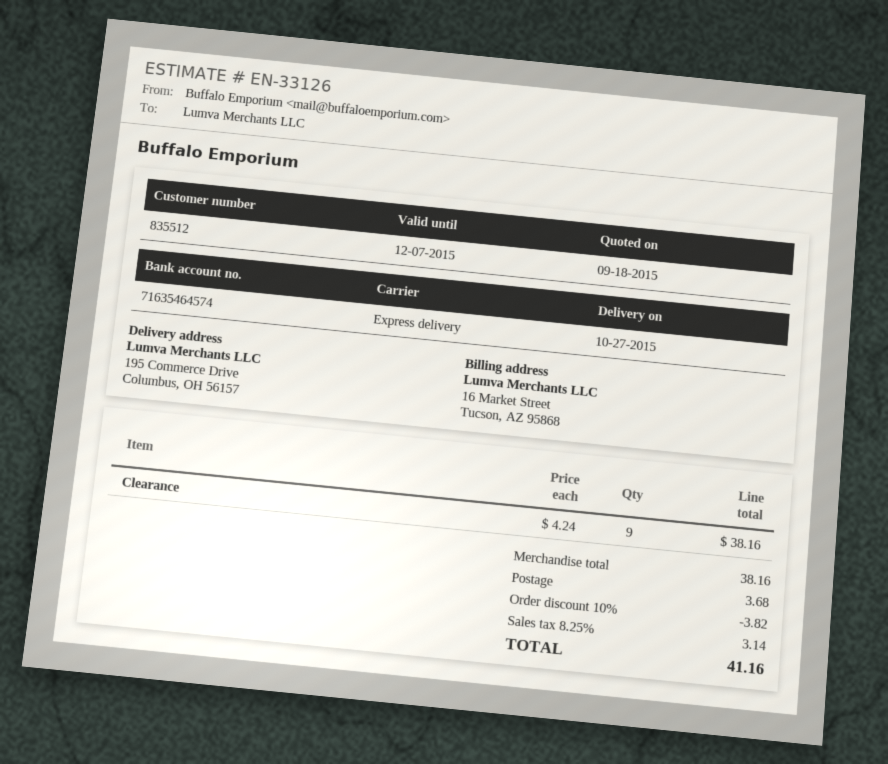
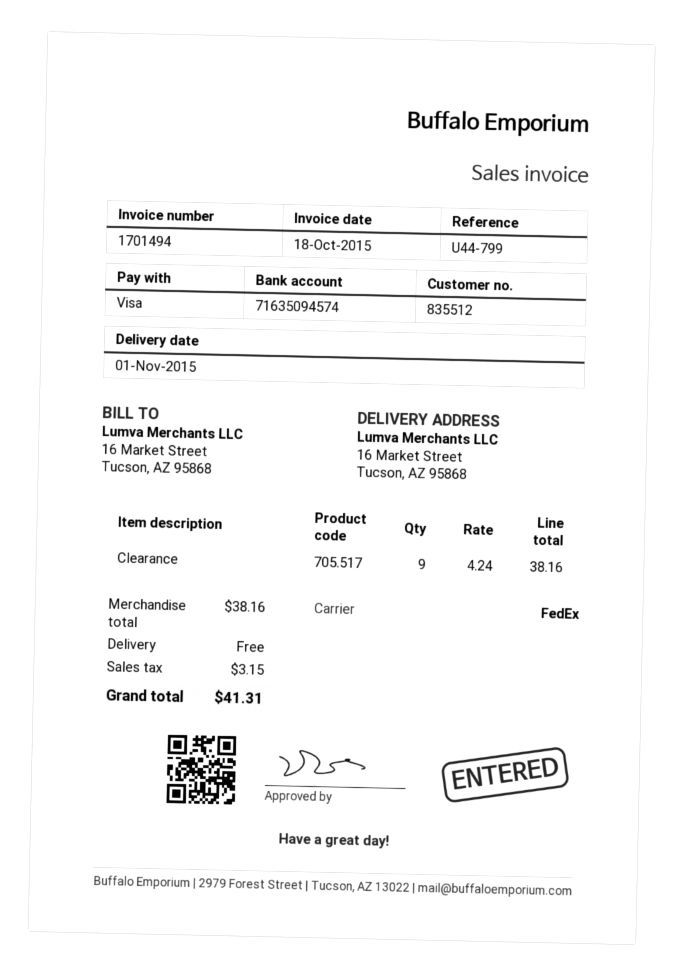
delivery date: 2015-10-27 -> 2015-11-01
bank account: 71635464574 -> 71635094574
shipping method: express -> FedEx
ship to: 195 Commerce Drive, Columbus, OH 56157 -> 16 Market Street, Tucson, AZ 95868
discount: 10% = 3.82 -> none
shipping: 3.68 -> 0.00
tax: 3.14 -> 3.15
total: 41.16 -> 41.31

